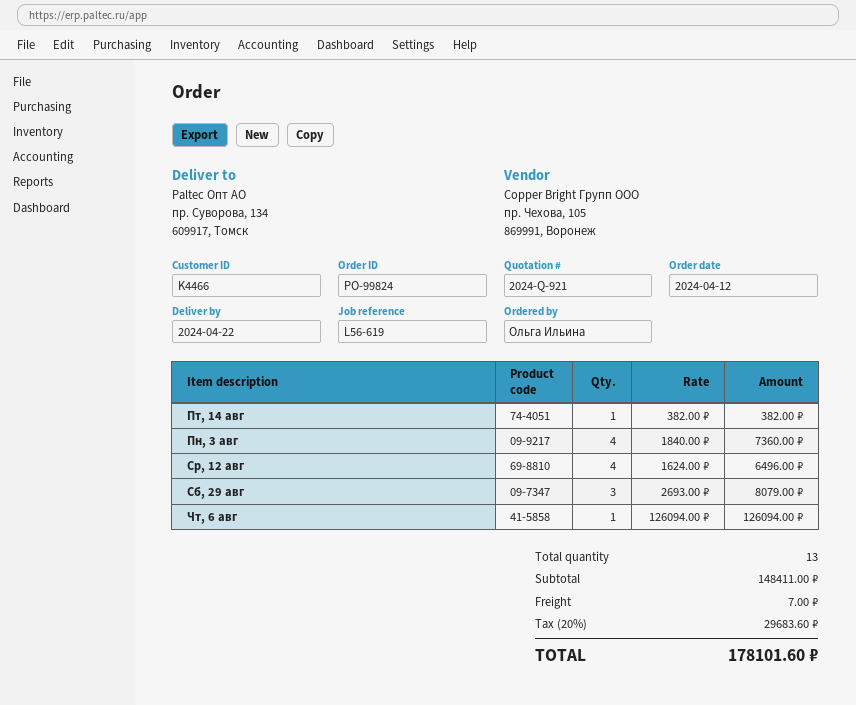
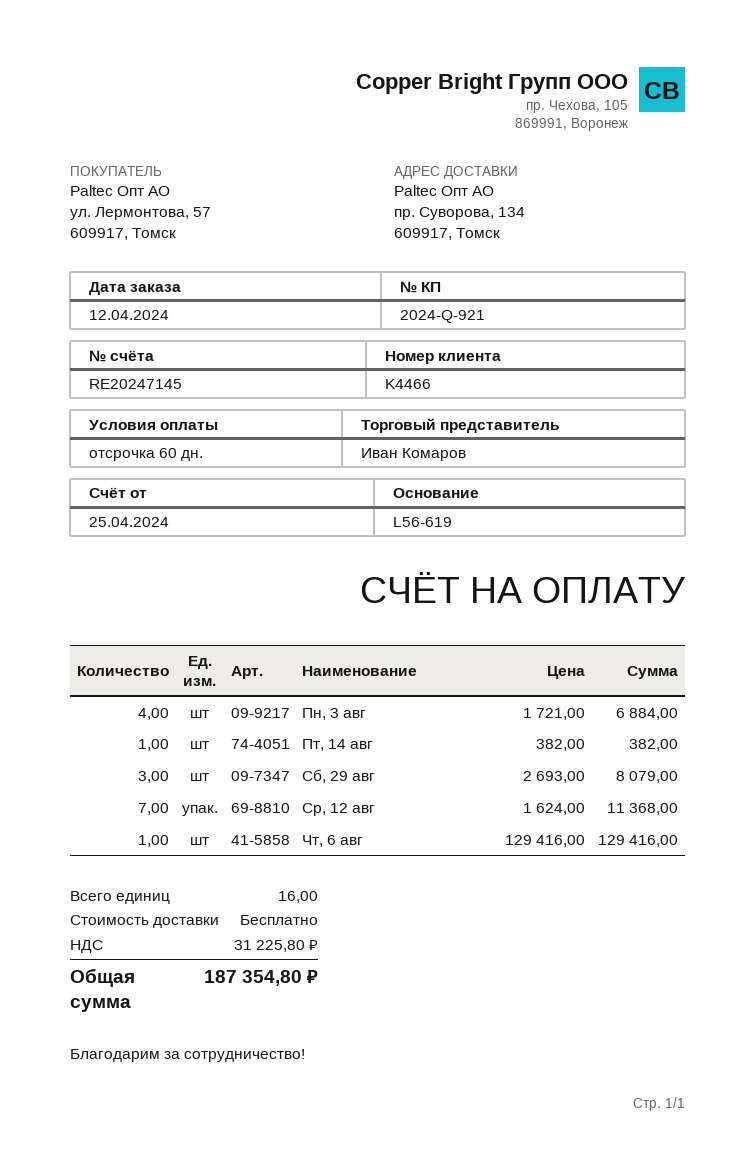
Пн, 3 авг: 4 x 1840.00 = 7360.00 -> 4 x 1721.00 = 6884.00
Ср, 12 авг: 4 x 1624.00 = 6496.00 -> 7 x 1624.00 = 11368.00
Чт, 6 авг: 1 x 126094.00 = 126094.00 -> 1 x 129416.00 = 129416.00
total quantity: 13 -> 16
shipping: 7.00 -> 0.00
tax: 29683.60 -> 31225.80
total: 178101.60 -> 187354.80

